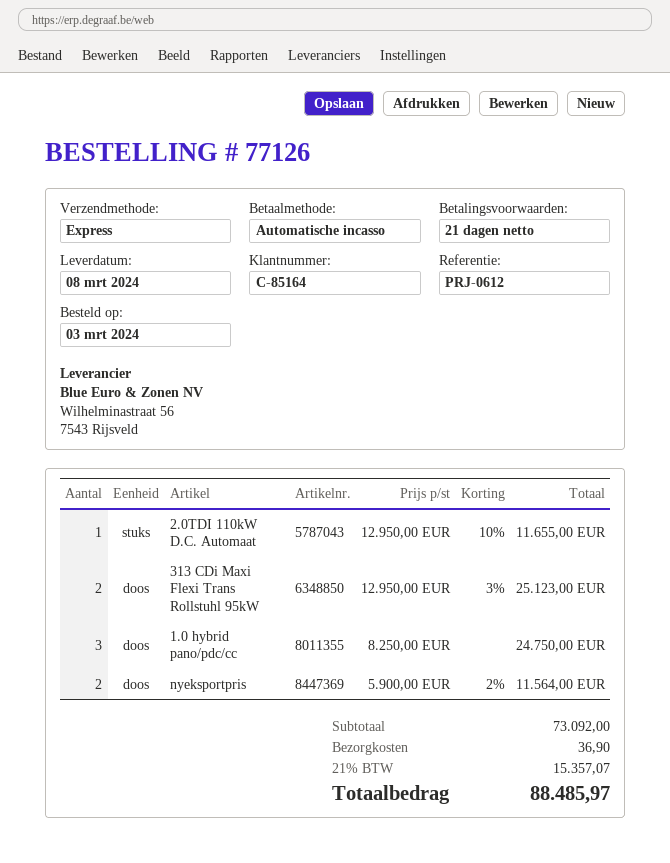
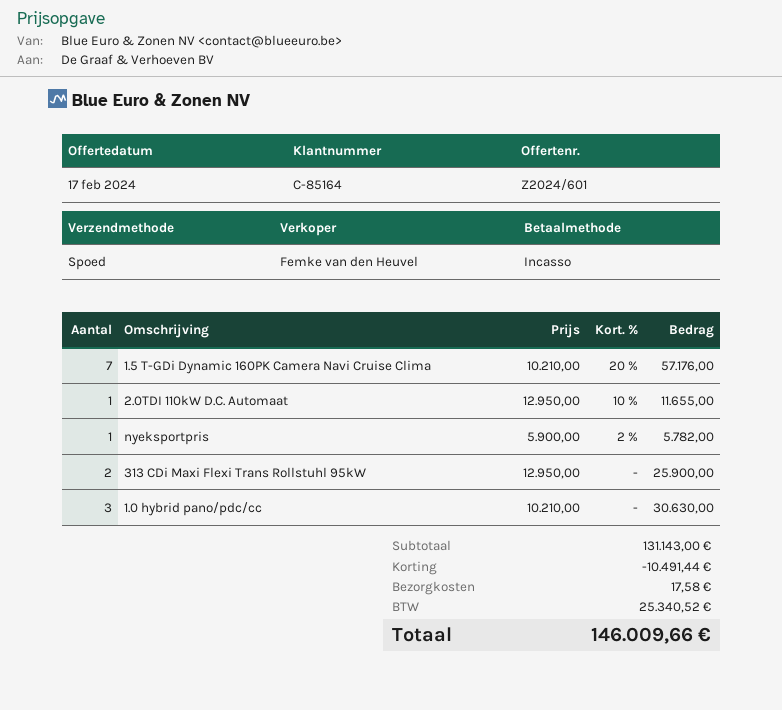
313 CDi Maxi Flexi Trans Rollstuhl 95kW: 2 x 12950.00 - 3% = 25123.00 -> 2 x 12950.00 = 25900.00
1.0 hybrid pano/pdc/cc: 3 x 8250.00 = 24750.00 -> 3 x 10210.00 = 30630.00
nyeksportpris: 2 x 5900.00 - 2% = 11564.00 -> 1 x 5900.00 - 2% = 5782.00
1.5 T-GDi Dynamic 160PK Camera Navi Cruise Clima: none -> 7 x 10210.00 - 20% = 57176.00
subtotal: 73092.00 -> 131143.00
discount: none -> 10491.44
shipping: 36.90 -> 17.58
tax: 15357.07 -> 25340.52
total: 88485.97 -> 146009.66

